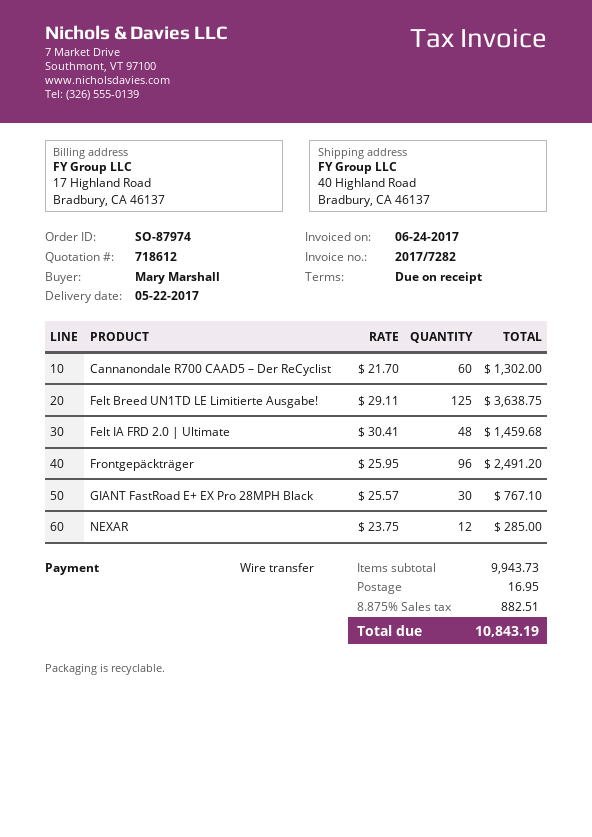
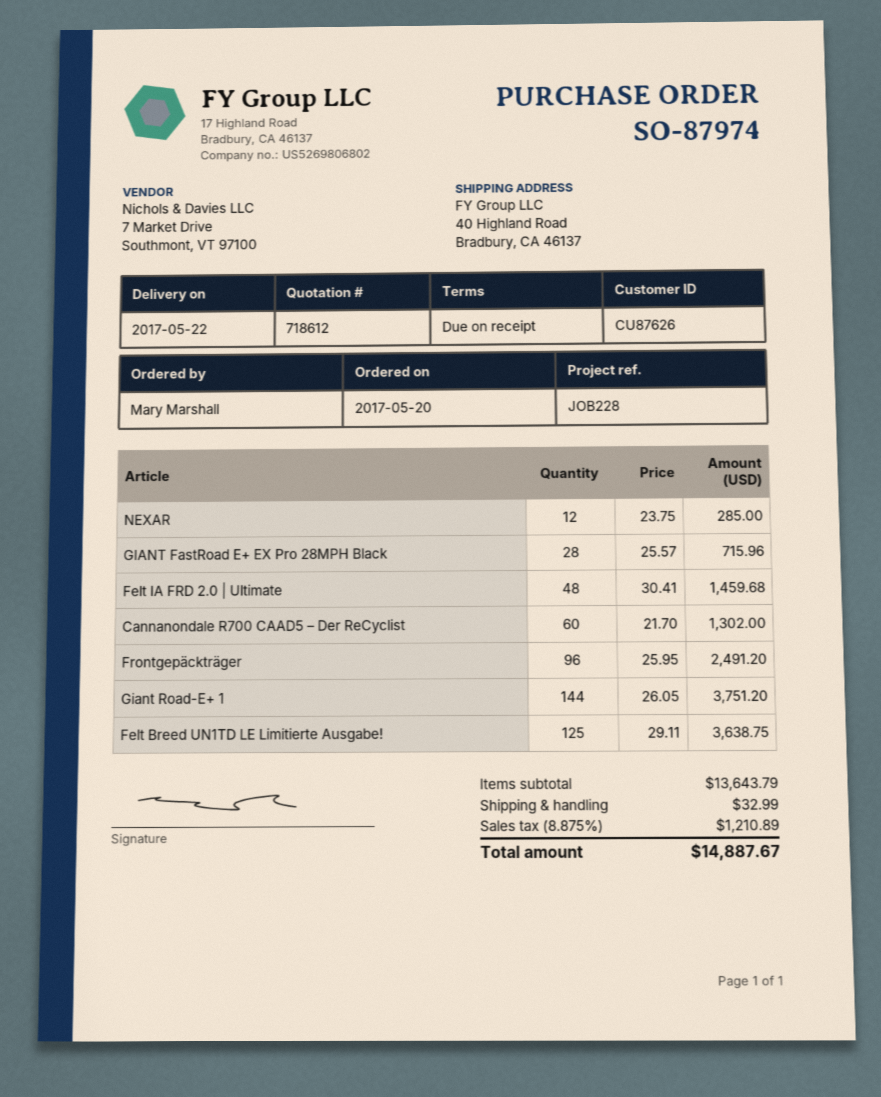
GIANT FastRoad E+ EX Pro 28MPH Black: 30 x 25.57 = 767.10 -> 28 x 25.57 = 715.96
Giant Road-E+ 1: none -> 144 x 26.05 = 3751.20
subtotal: 9943.73 -> 13643.79
shipping: 16.95 -> 32.99
tax: 8.875% = 882.51 -> 8.875% = 1210.89
total: 10843.19 -> 14887.67

